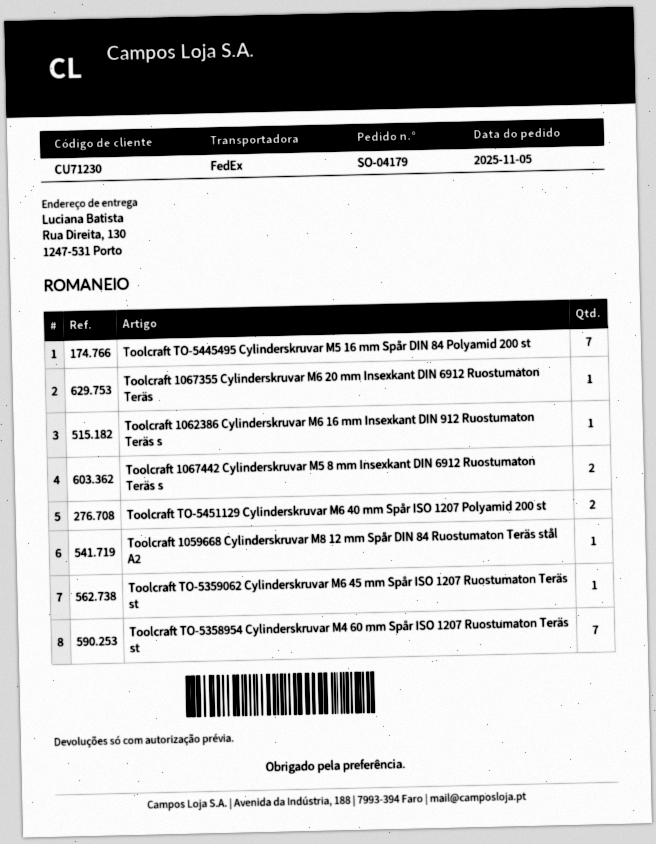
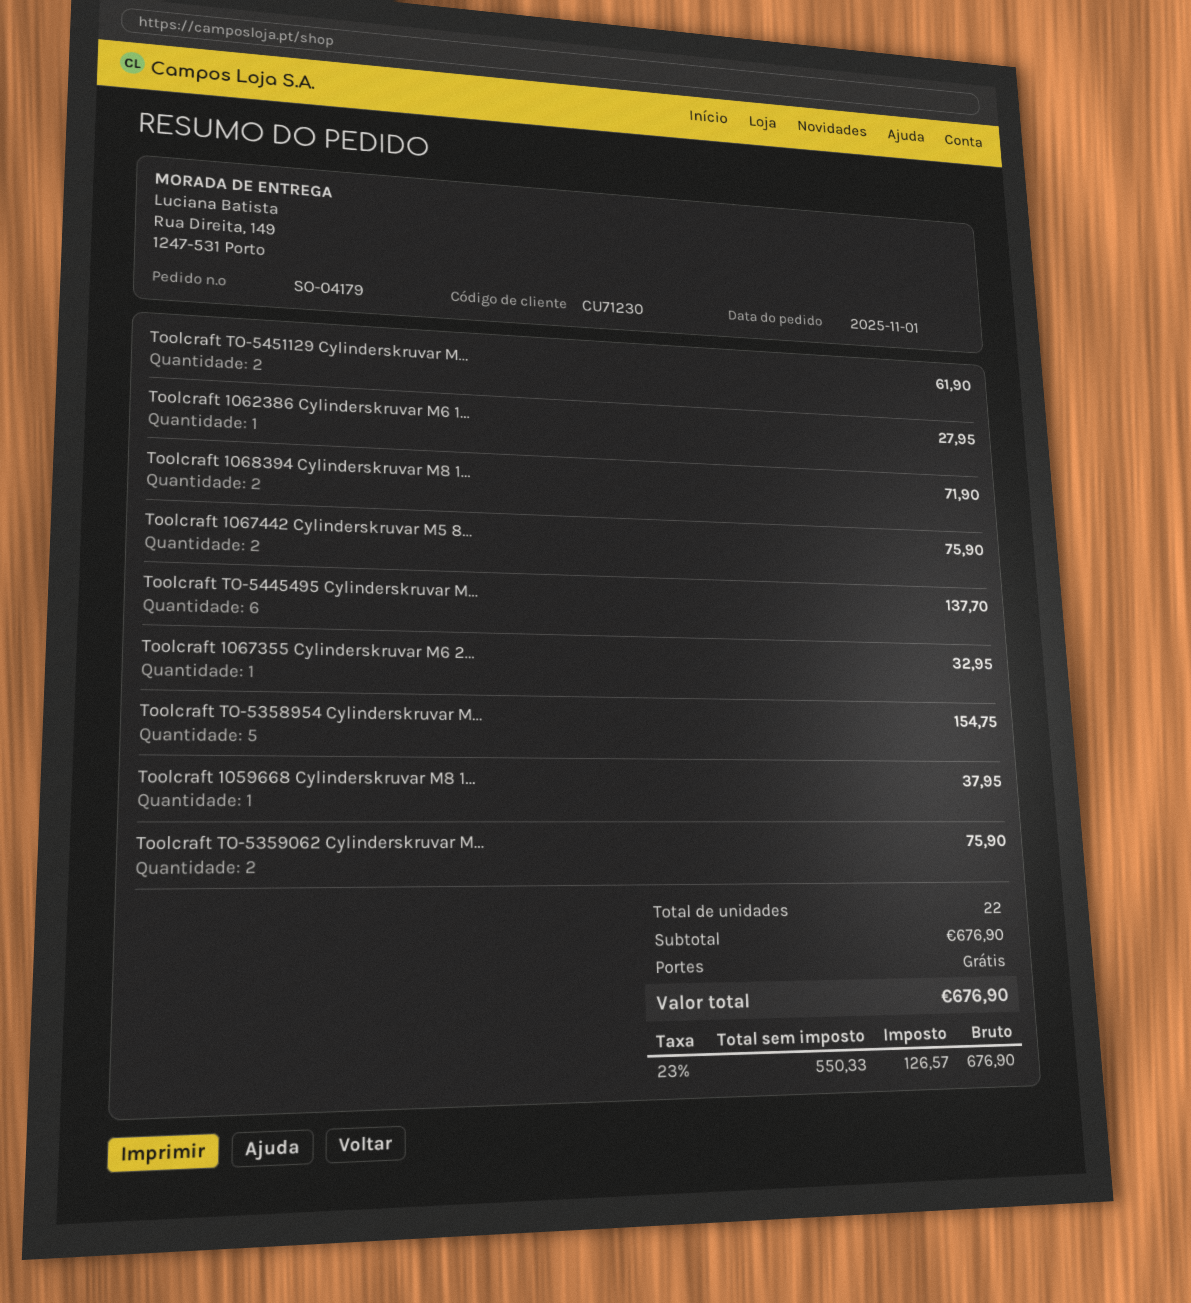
order date: 2025-11-05 -> 2025-11-01
ship to: Rua Direita, 130, 1247-531 Porto -> Rua Direita, 149, 1247-531 Porto
Toolcraft TO-5445495 Cylinderskruvar M5 16 mm Spår DIN 84 Polyamid 200 st: 7 -> 6
Toolcraft TO-5359062 Cylinderskruvar M6 45 mm Spår ISO 1207 Ruostumaton Teräs st: 1 -> 2
Toolcraft TO-5358954 Cylinderskruvar M4 60 mm Spår ISO 1207 Ruostumaton Teräs st: 7 -> 5
Toolcraft 1068394 Cylinderskruvar M8 1...: none -> 2

